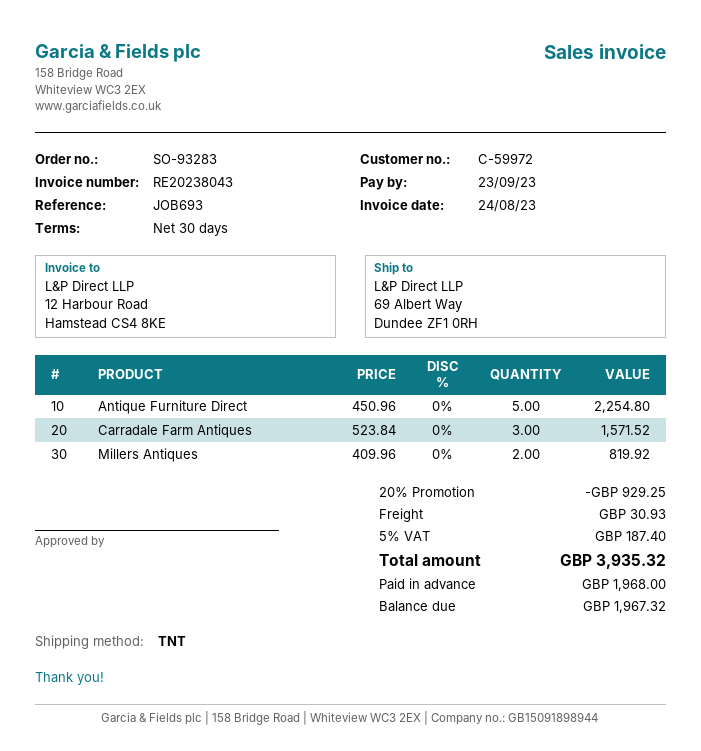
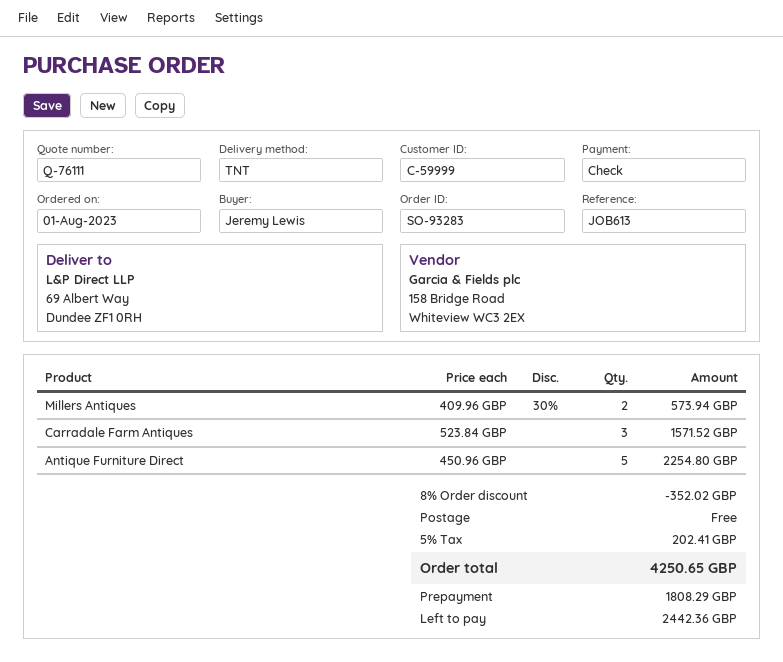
customer number: C-59972 -> C-59999
reference: JOB693 -> JOB613
Millers Antiques: 2 x 409.96 = 819.92 -> 2 x 409.96 - 30% = 573.94
discount: 20% = 929.25 -> 8% = 352.02
shipping: 30.93 -> 0.00
tax: 5% = 187.40 -> 5% = 202.41
total: 3935.32 -> 4250.65
deposit: 1968.00 -> 1808.29
balance: 1967.32 -> 2442.36

